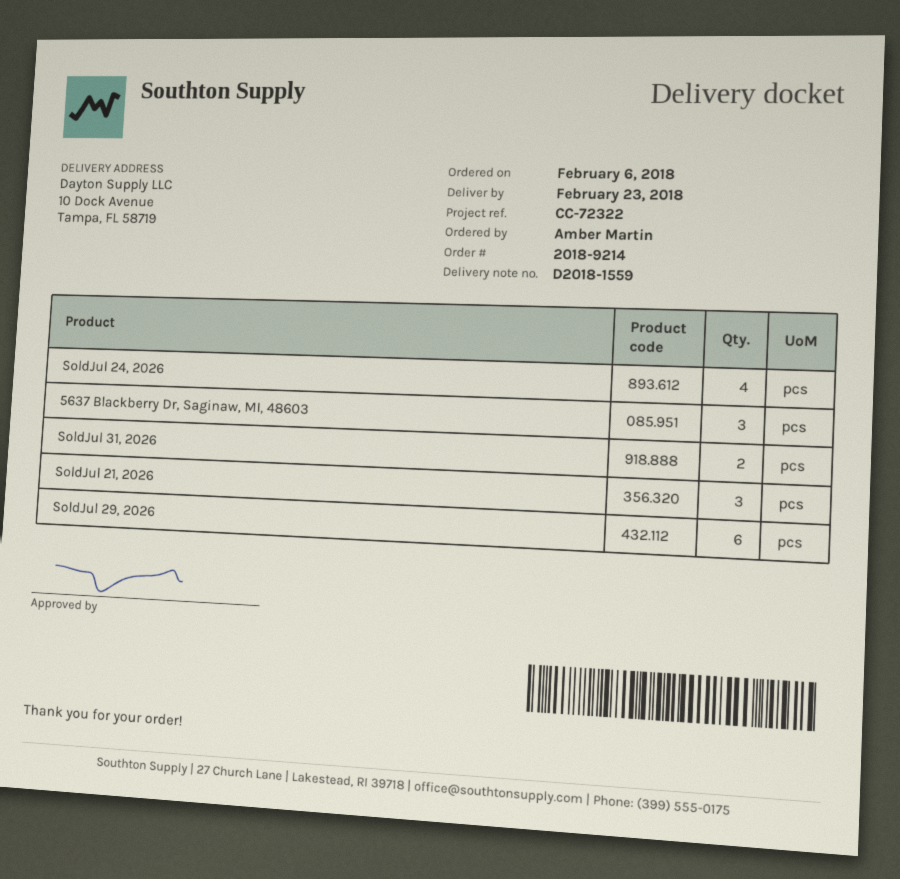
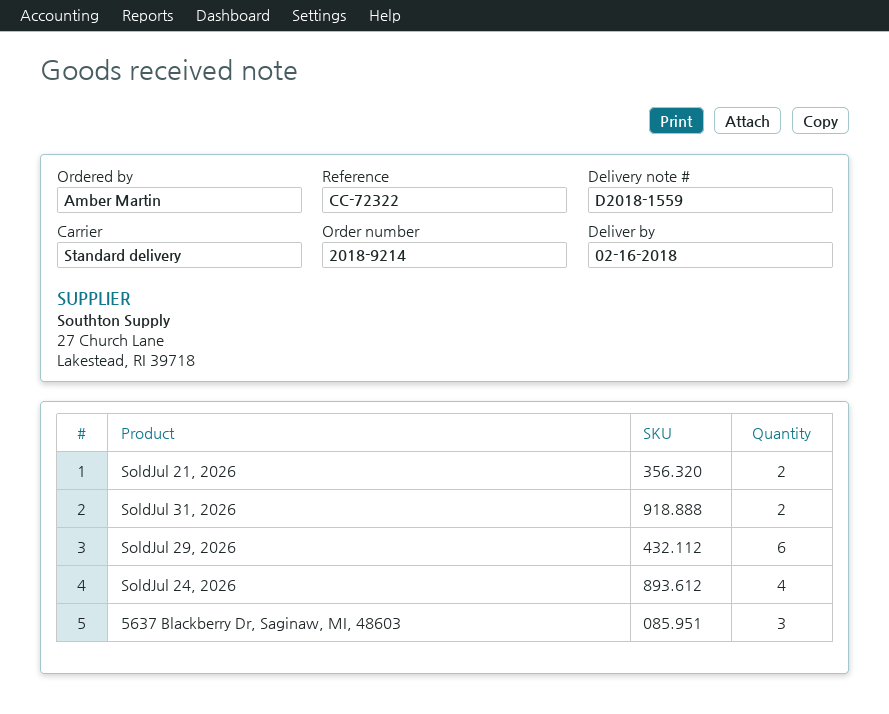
delivery date: 2018-02-23 -> 2018-02-16
SoldJul 21, 2026: 3 -> 2

